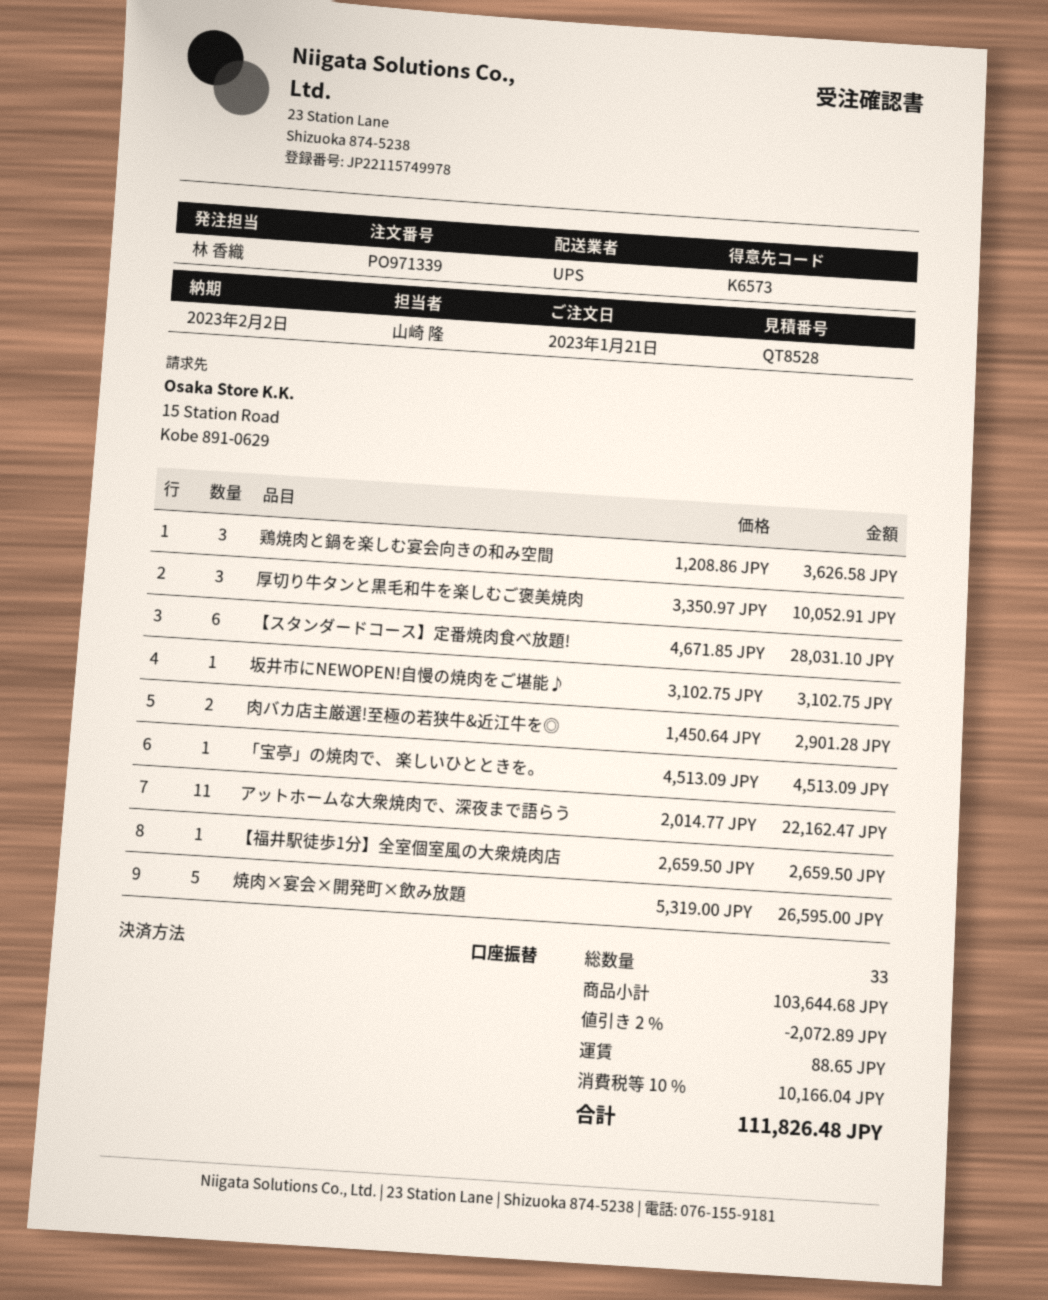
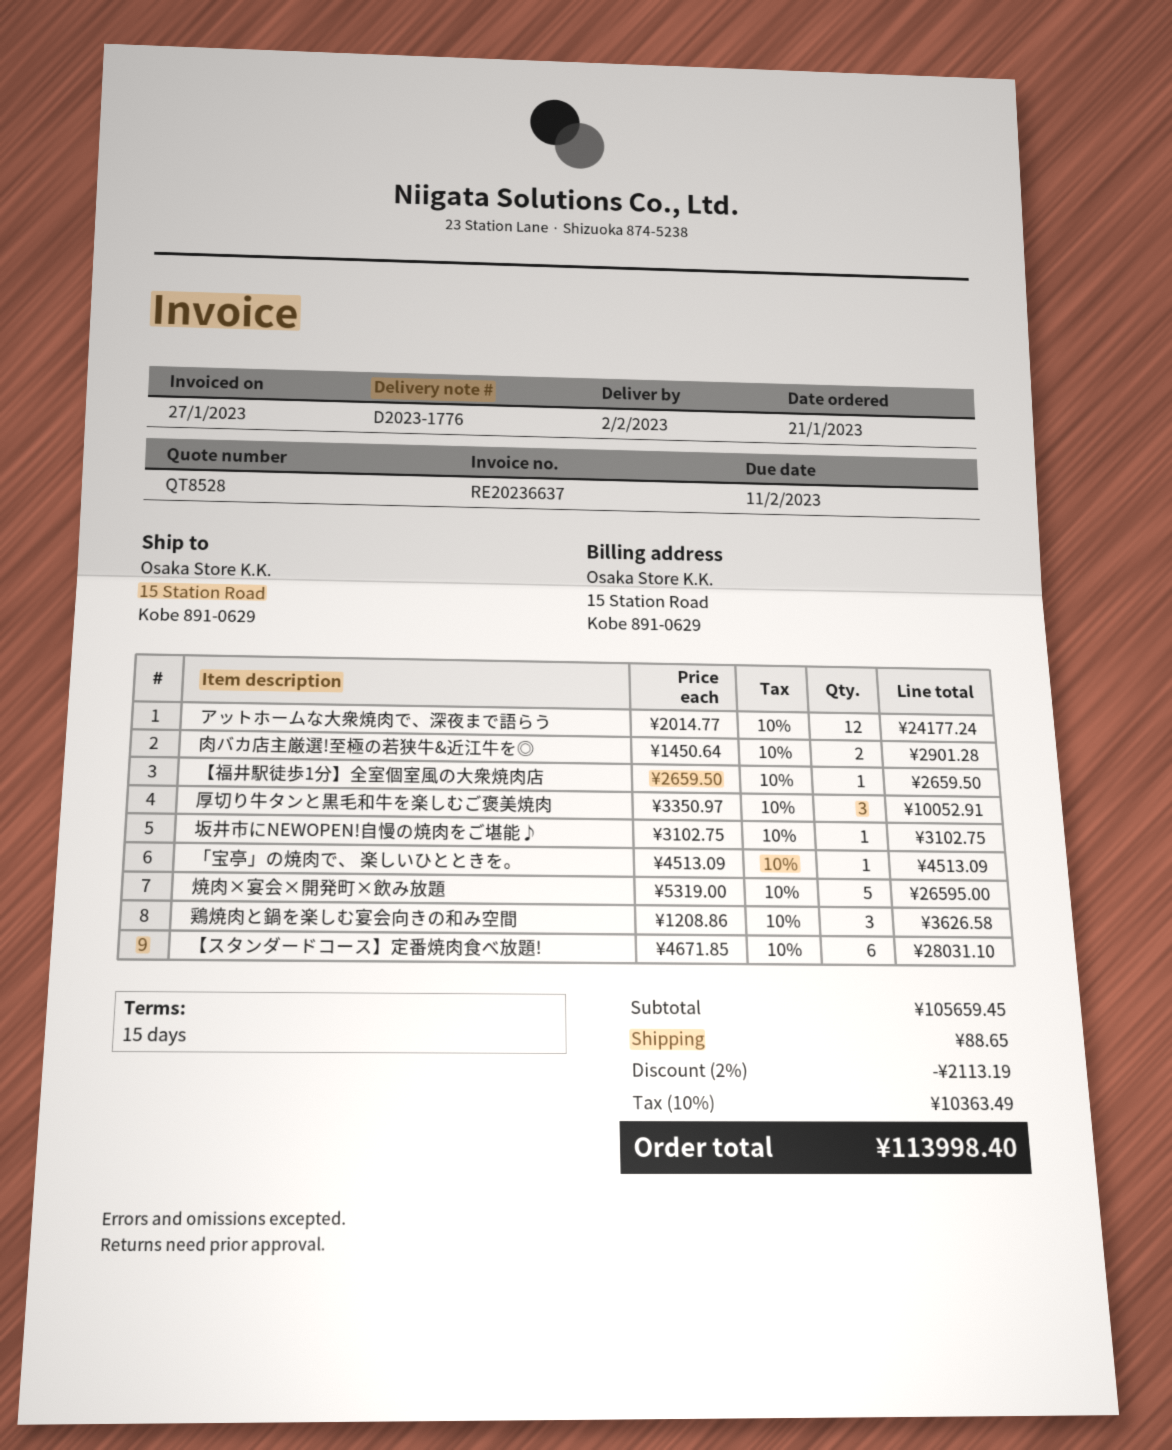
アットホームな大衆焼肉で、深夜まで語らう: 11 x 2014.77 = 22162.47 -> 12 x 2014.77 = 24177.24
subtotal: 103644.68 -> 105659.45
discount: 2% = 2072.89 -> 2% = 2113.19
tax: 10% = 10166.04 -> 10% = 10363.49
total: 111826.48 -> 113998.40

